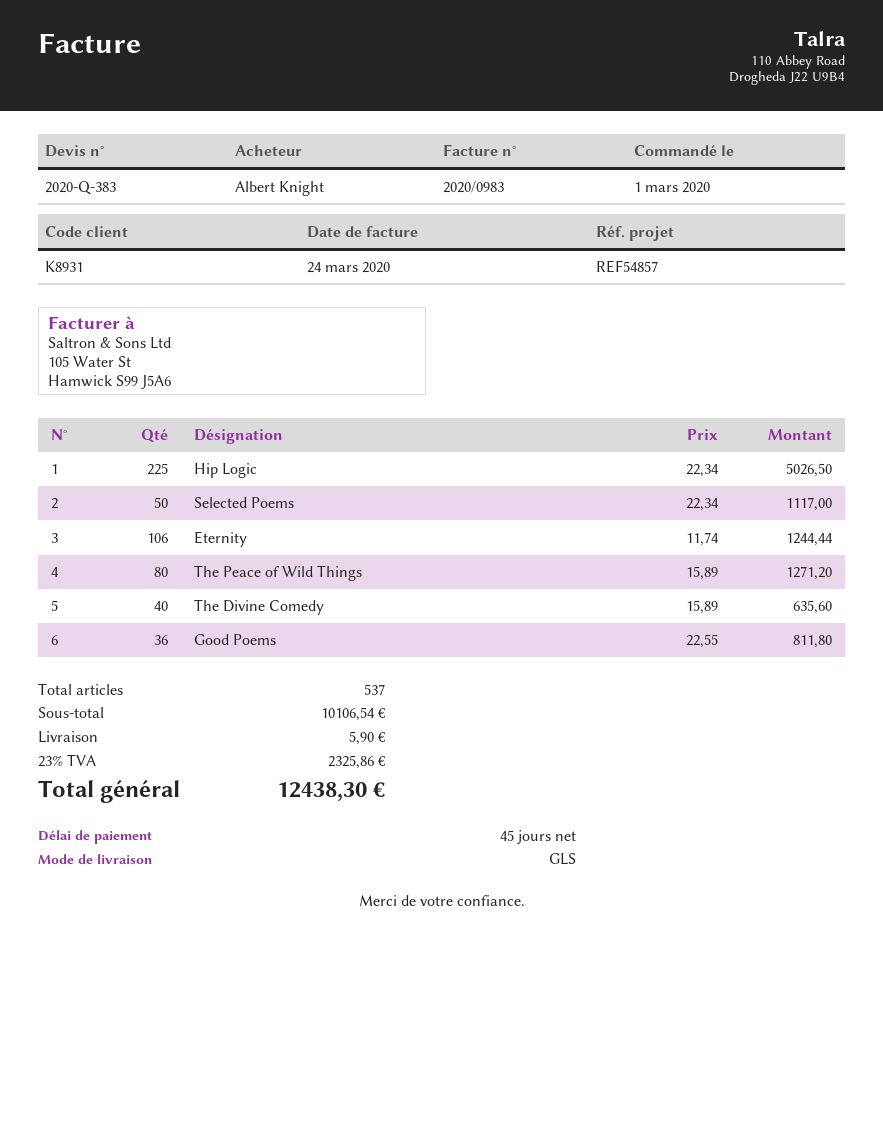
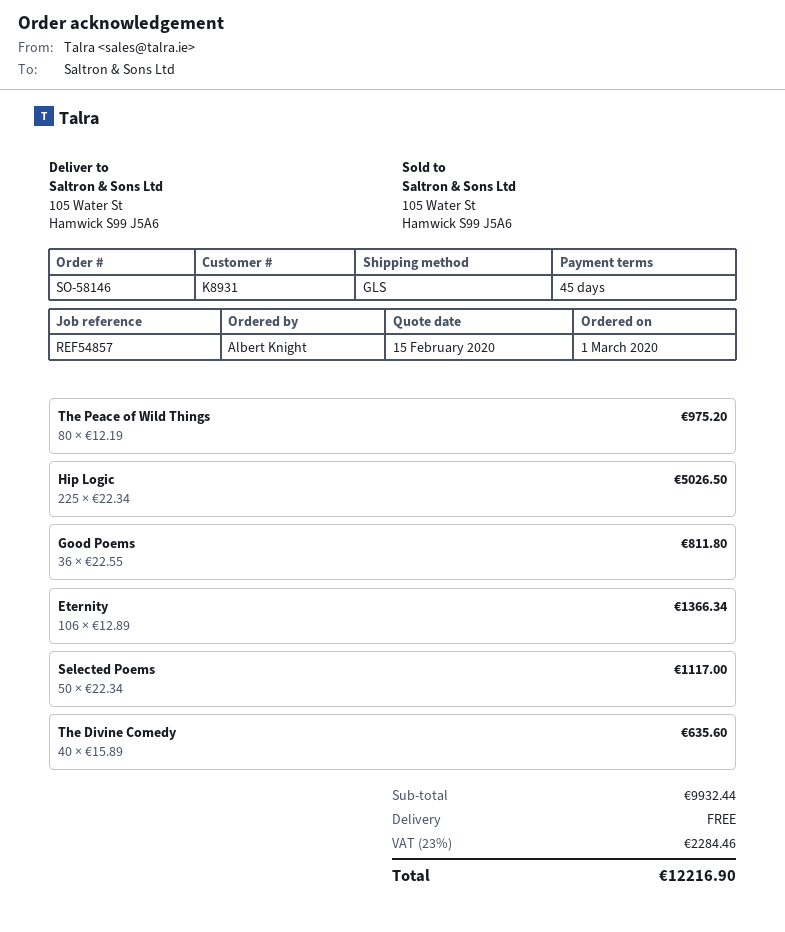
Eternity: 106 x 11.74 = 1244.44 -> 106 x 12.89 = 1366.34
The Peace of Wild Things: 80 x 15.89 = 1271.20 -> 80 x 12.19 = 975.20
subtotal: 10106.54 -> 9932.44
shipping: 5.90 -> 0.00
tax: 23% = 2325.86 -> 23% = 2284.46
total: 12438.30 -> 12216.90

